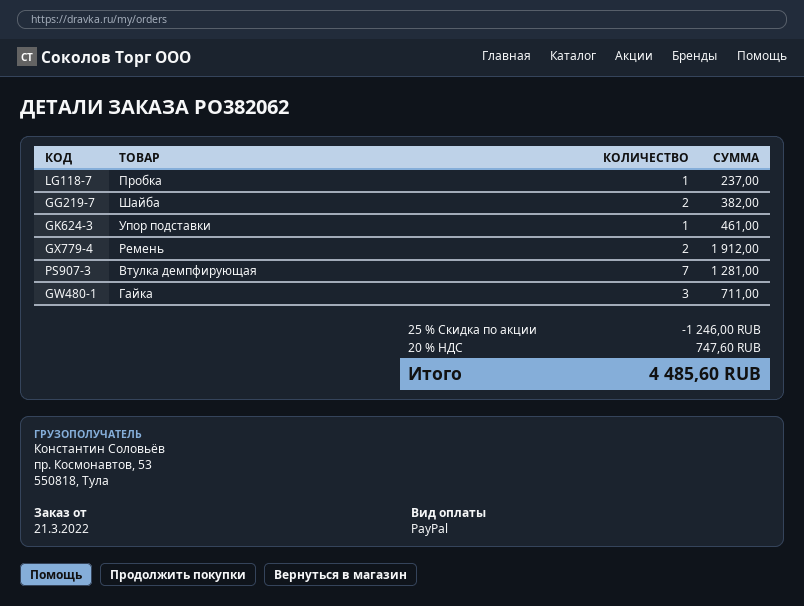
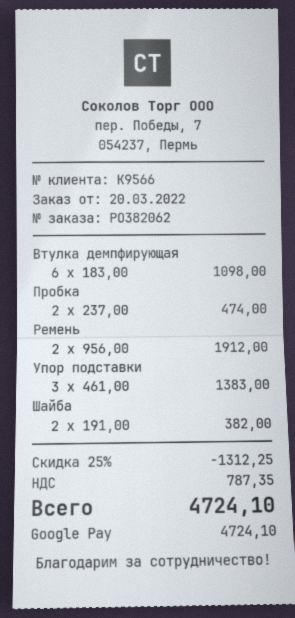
order date: 2022-03-21 -> 2022-03-20
payment method: PayPal -> Google Pay
Пробка: 1 for 237.00 -> 2 for 474.00
Упор подставки: 1 for 461.00 -> 3 for 1383.00
Втулка демпфирующая: 7 for 1281.00 -> 6 for 1098.00
Гайка: 3 for 711.00 -> none
discount: 25% = 1246.00 -> 25% = 1312.25
tax: 747.60 -> 787.35
total: 4485.60 -> 4724.10

